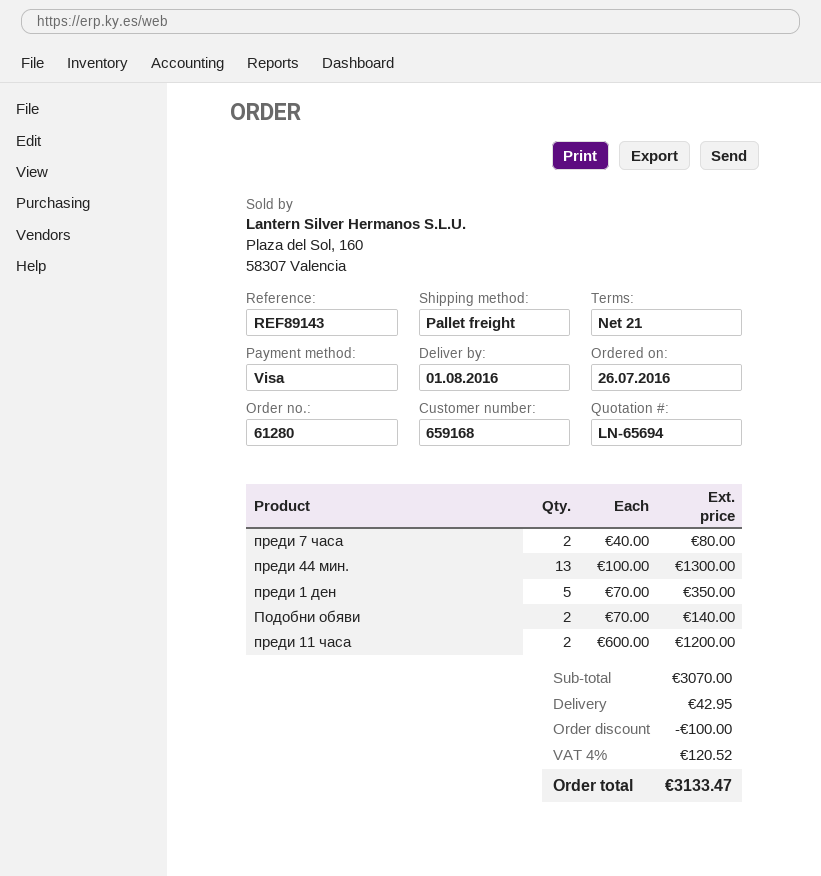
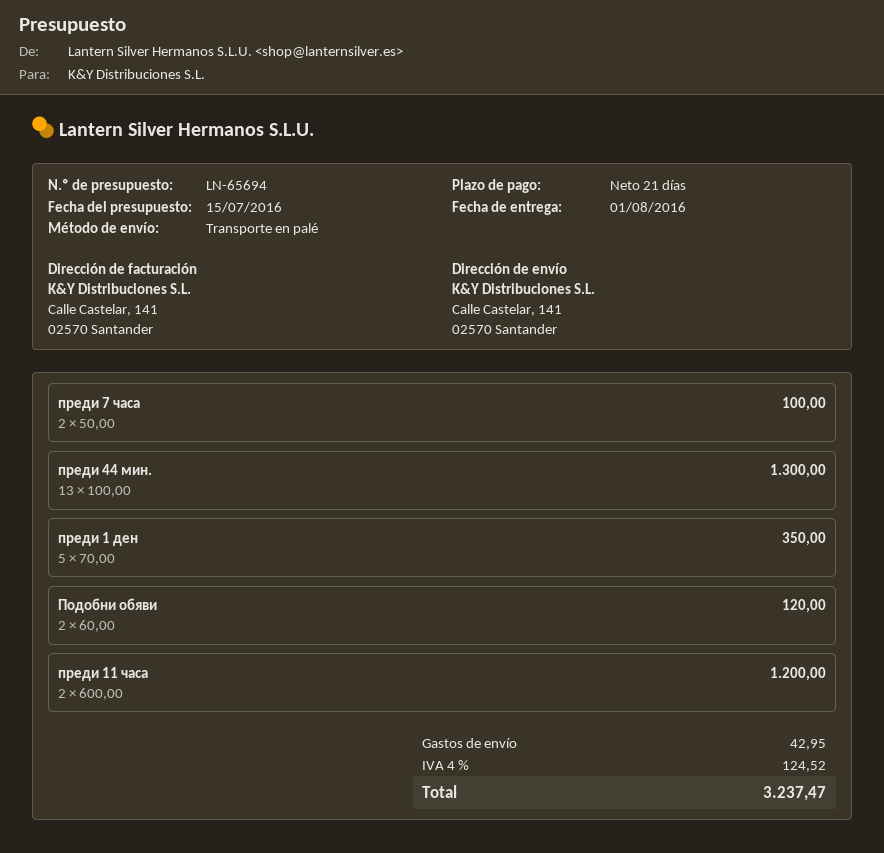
преди 7 часа: 2 x 40.00 = 80.00 -> 2 x 50.00 = 100.00
Подобни обяви: 2 x 70.00 = 140.00 -> 2 x 60.00 = 120.00
discount: 100.00 -> none
tax: 4% = 120.52 -> 4% = 124.52
total: 3133.47 -> 3237.47

